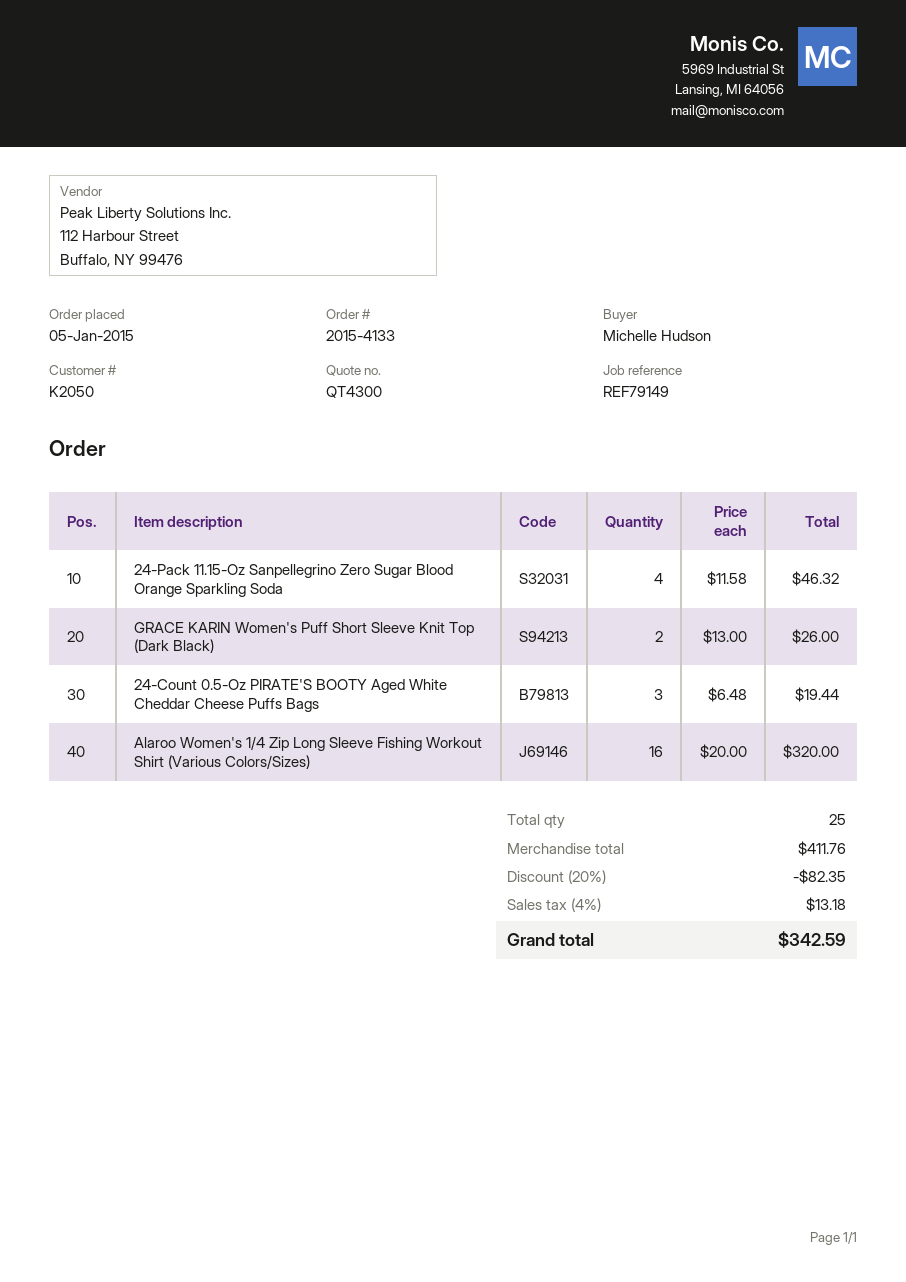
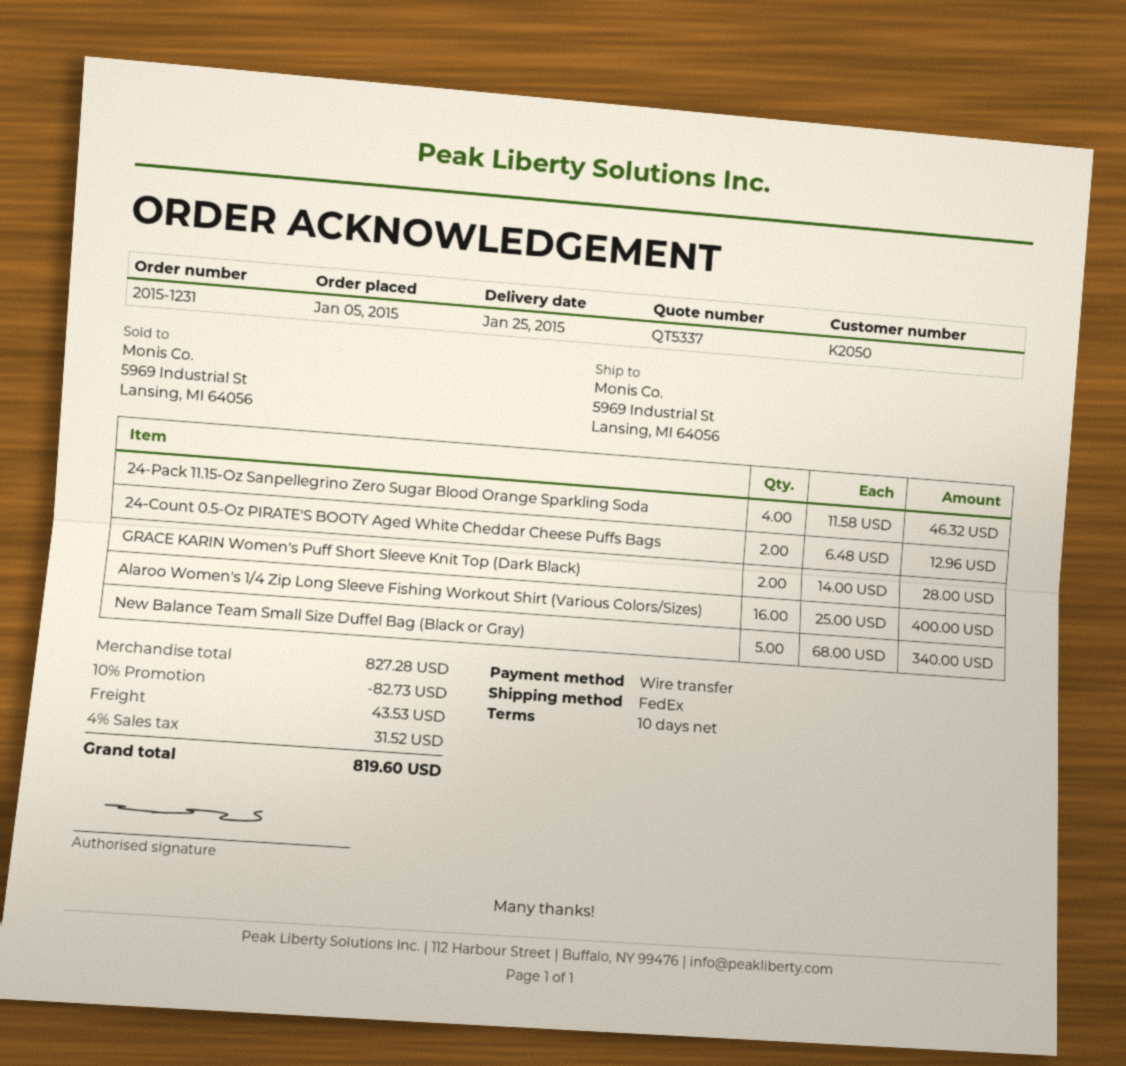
quote number: QT4300 -> QT5337
order number: 2015-4133 -> 2015-1231
GRACE KARIN Women's Puff Short Sleeve Knit Top (Dark Black): 2 x 13.00 = 26.00 -> 2 x 14.00 = 28.00
24-Count 0.5-Oz PIRATE'S BOOTY Aged White Cheddar Cheese Puffs Bags: 3 x 6.48 = 19.44 -> 2 x 6.48 = 12.96
Alaroo Women's 1/4 Zip Long Sleeve Fishing Workout Shirt (Various Colors/Sizes): 16 x 20.00 = 320.00 -> 16 x 25.00 = 400.00
New Balance Team Small Size Duffel Bag (Black or Gray): none -> 5 x 68.00 = 340.00
subtotal: 411.76 -> 827.28
discount: 20% = 82.35 -> 10% = 82.73
shipping: none -> 43.53
tax: 4% = 13.18 -> 4% = 31.52
total: 342.59 -> 819.60

